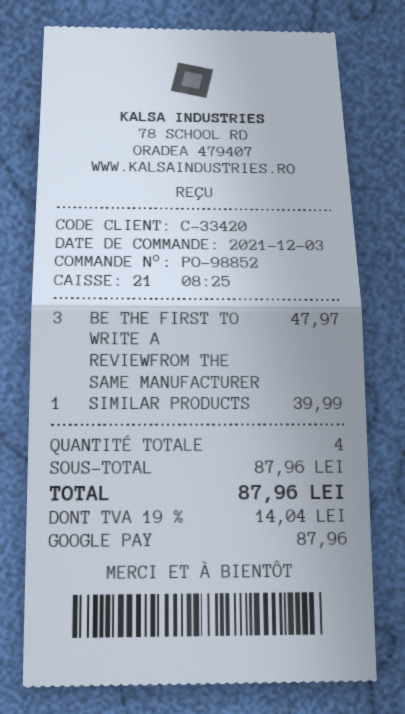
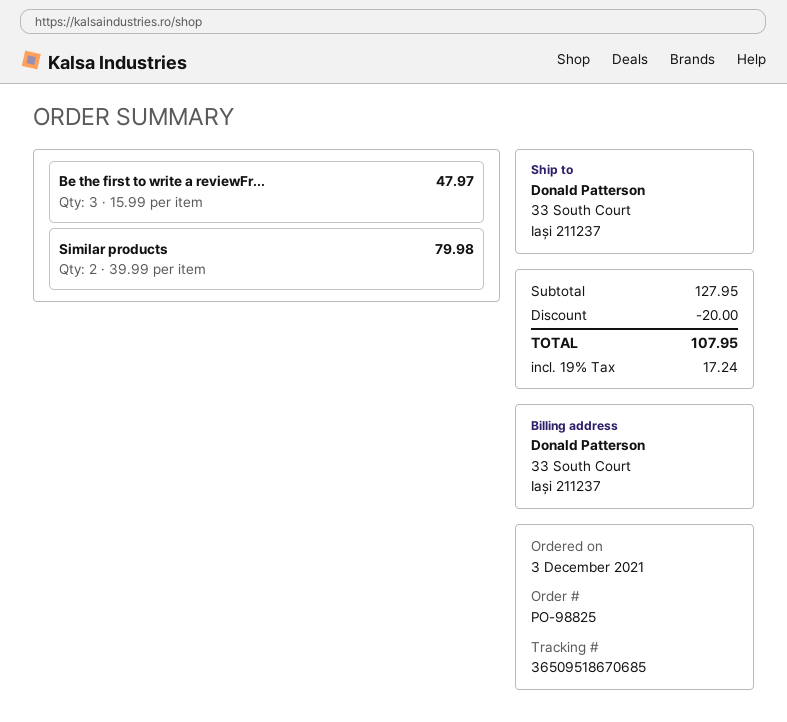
order number: PO-98852 -> PO-98825
SIMILAR PRODUCTS: 1 for 39.99 -> 2 for 79.98
subtotal: 87.96 -> 127.95
discount: none -> 20.00
tax: 19% = 14.04 -> 19% = 17.24
total: 87.96 -> 107.95

